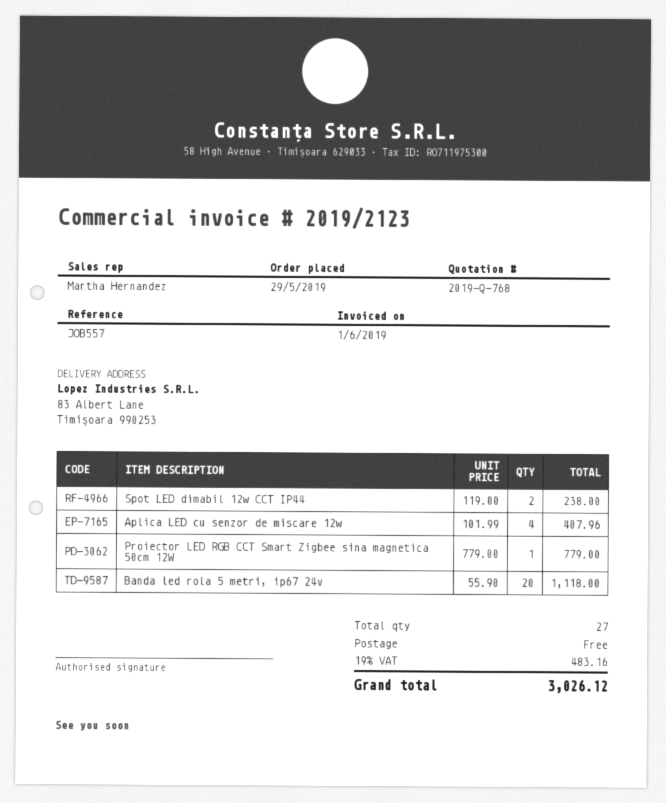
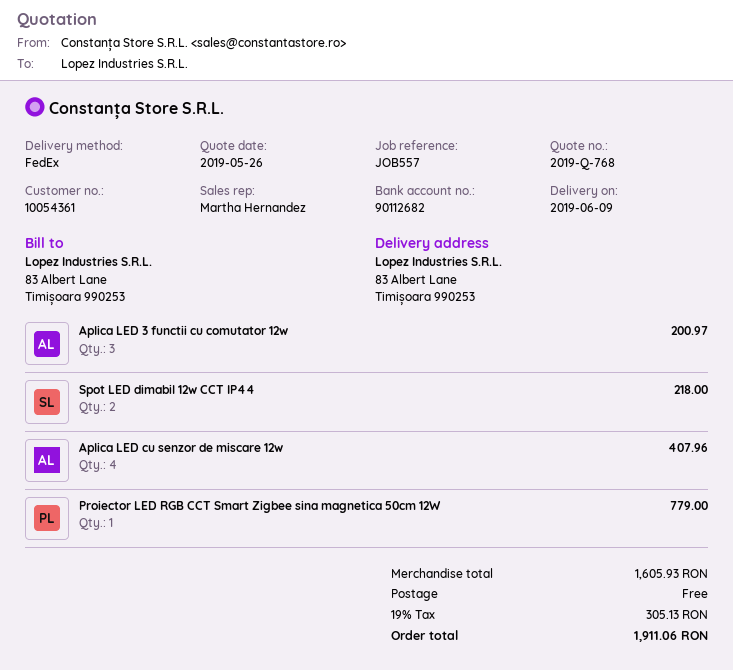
Spot LED dimabil 12w CCT IP44: 2 for 238.00 -> 2 for 218.00
Banda led rola 5 metri, ip67 24v: 20 for 1118.00 -> none
Aplica LED 3 functii cu comutator 12w: none -> 3 for 200.97
tax: 19% = 483.16 -> 19% = 305.13
total: 3026.12 -> 1911.06

